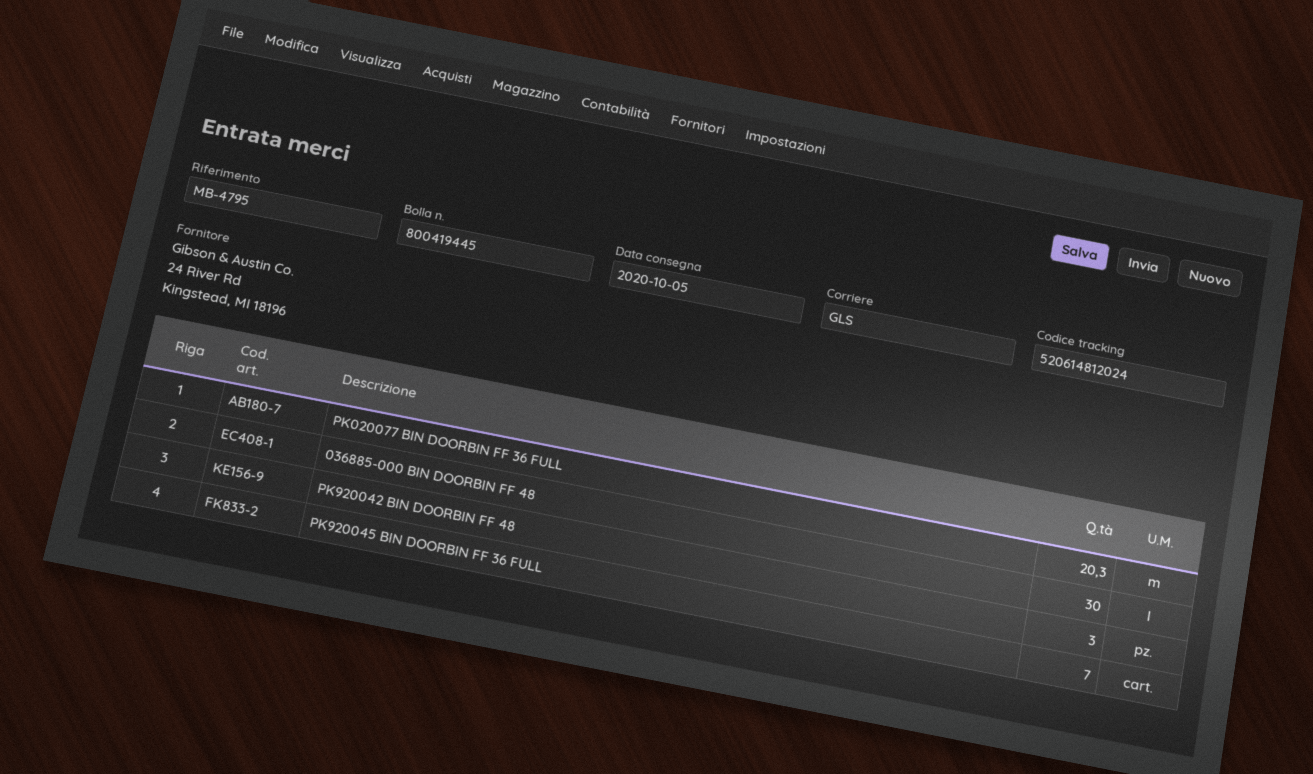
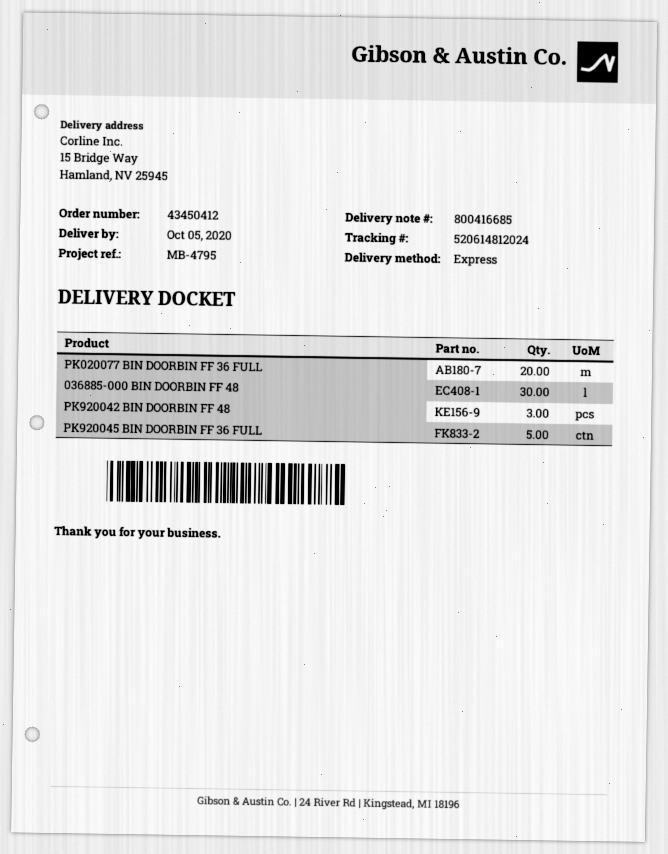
delivery note number: 800419445 -> 800416685
shipping method: GLS -> express
PK020077 BIN DOORBIN FF 36 FULL: 20.3 -> 20
PK920045 BIN DOORBIN FF 36 FULL: 7 -> 5

